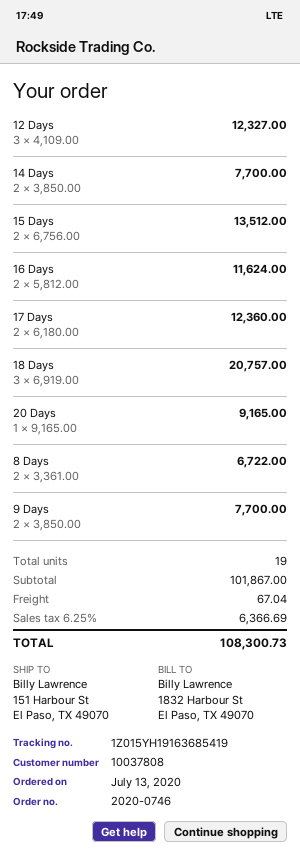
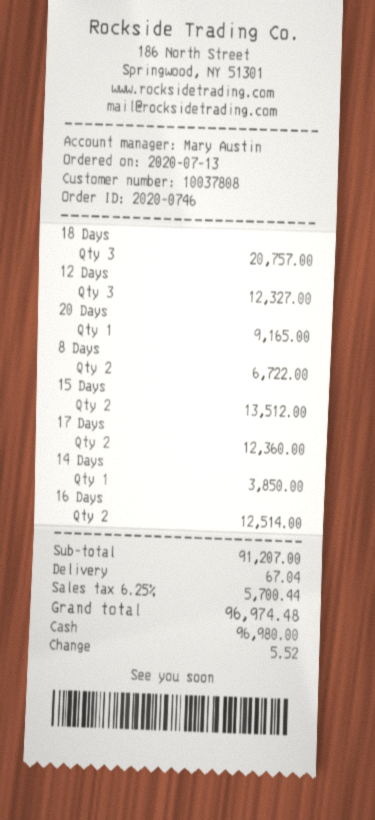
14 Days: 2 for 7700.00 -> 1 for 3850.00
16 Days: 2 for 11624.00 -> 2 for 12514.00
9 Days: 2 for 7700.00 -> none
subtotal: 101867.00 -> 91207.00
tax: 6.25% = 6366.69 -> 6.25% = 5700.44
total: 108300.73 -> 96974.48

